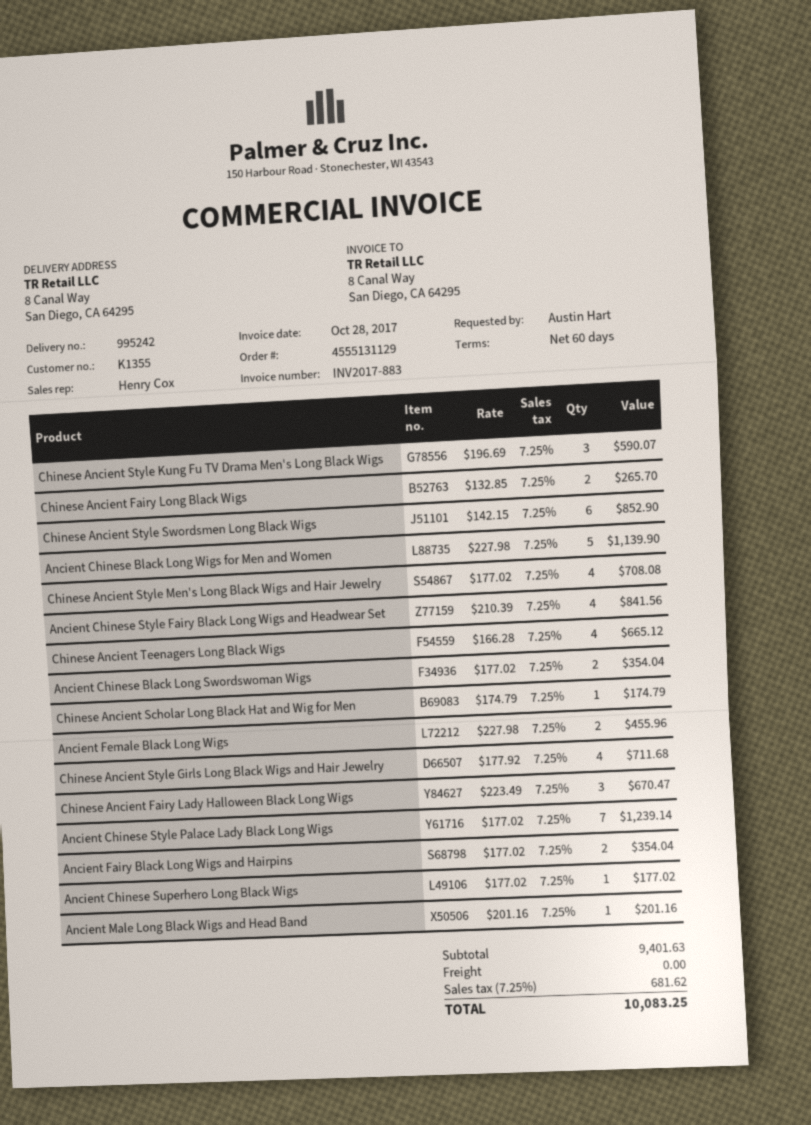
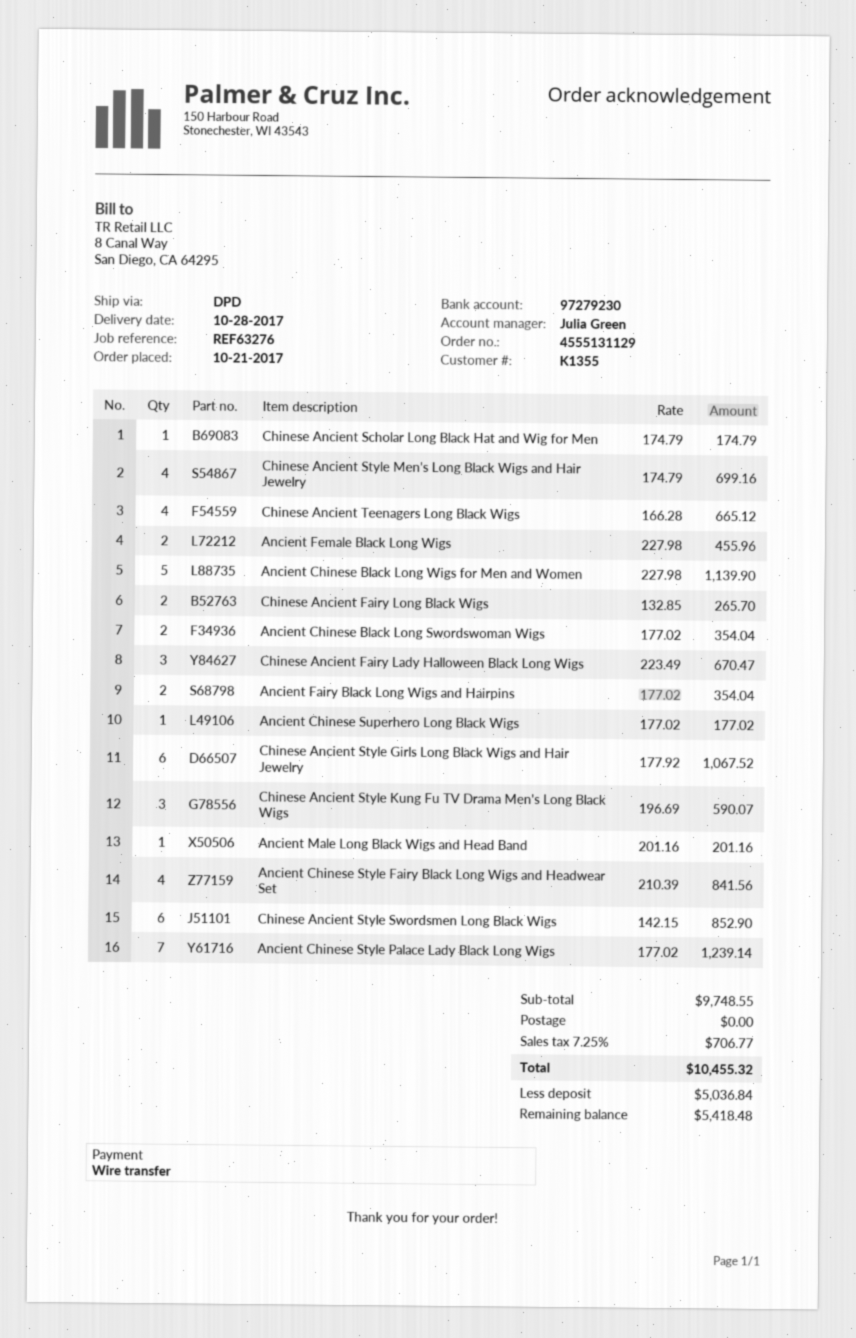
sales rep: Henry Cox -> Julia Green
Chinese Ancient Style Men's Long Black Wigs and Hair Jewelry: 4 x 177.02 = 708.08 -> 4 x 174.79 = 699.16
Chinese Ancient Style Girls Long Black Wigs and Hair Jewelry: 4 x 177.92 = 711.68 -> 6 x 177.92 = 1067.52
subtotal: 9401.63 -> 9748.55
tax: 7.25% = 681.62 -> 7.25% = 706.77
total: 10083.25 -> 10455.32

